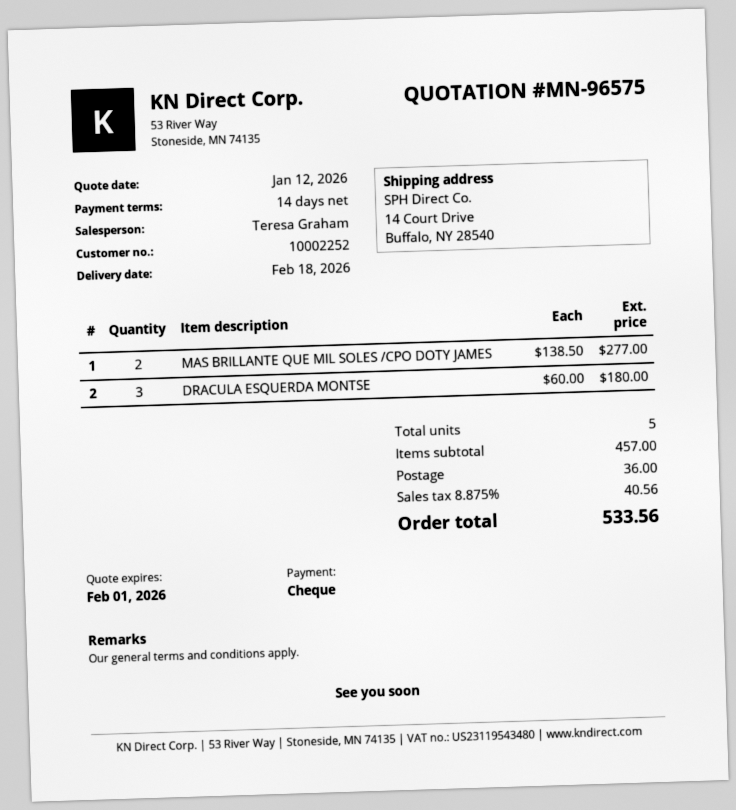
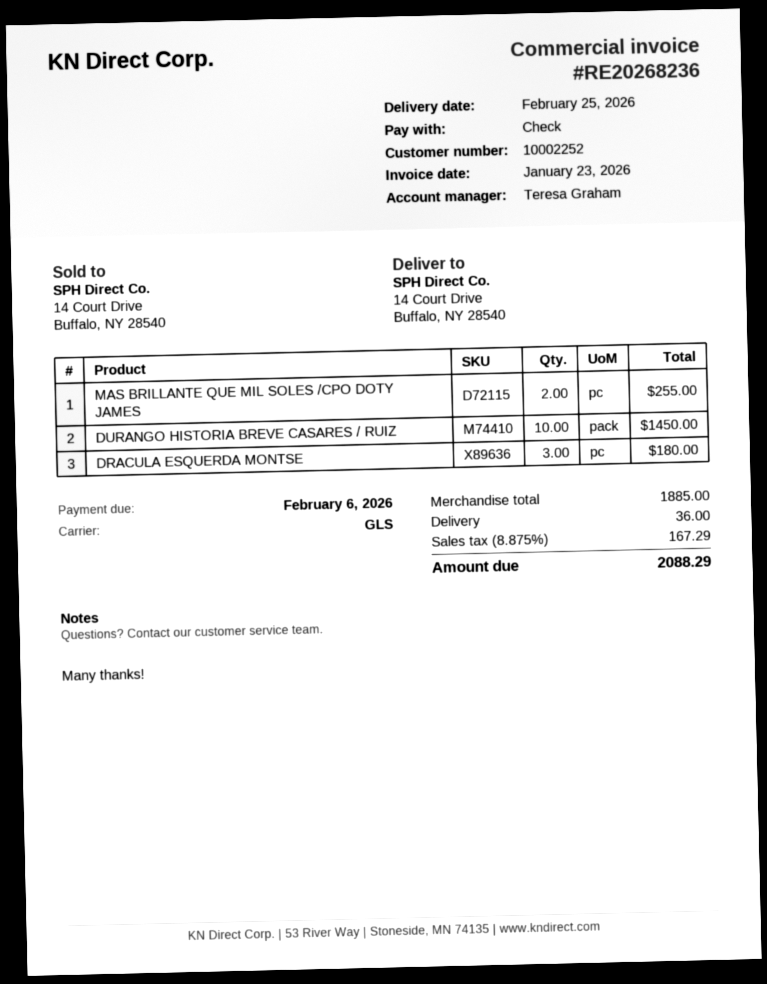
delivery date: 2026-02-18 -> 2026-02-25
MAS BRILLANTE QUE MIL SOLES /CPO DOTY JAMES: 2 for 277.00 -> 2 for 255.00
DURANGO HISTORIA BREVE CASARES / RUIZ: none -> 10 for 1450.00
subtotal: 457.00 -> 1885.00
tax: 8.875% = 40.56 -> 8.875% = 167.29
total: 533.56 -> 2088.29

